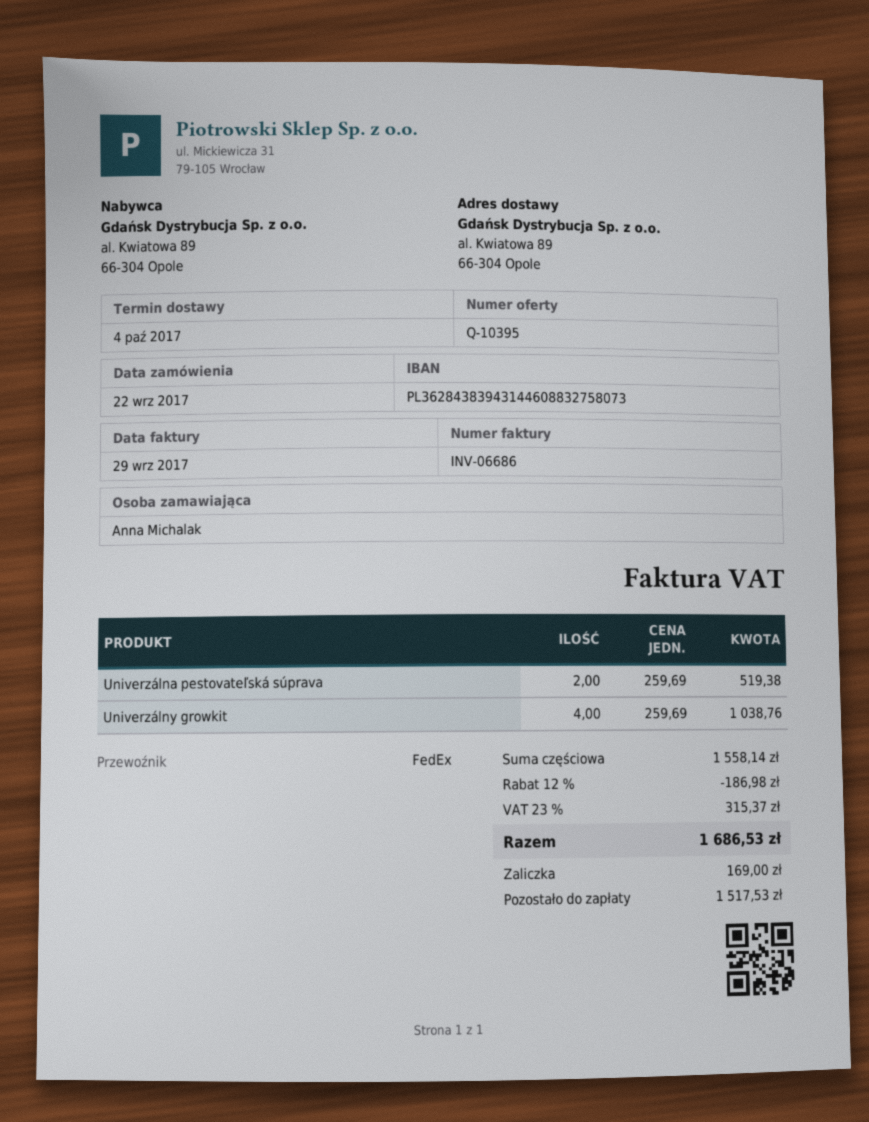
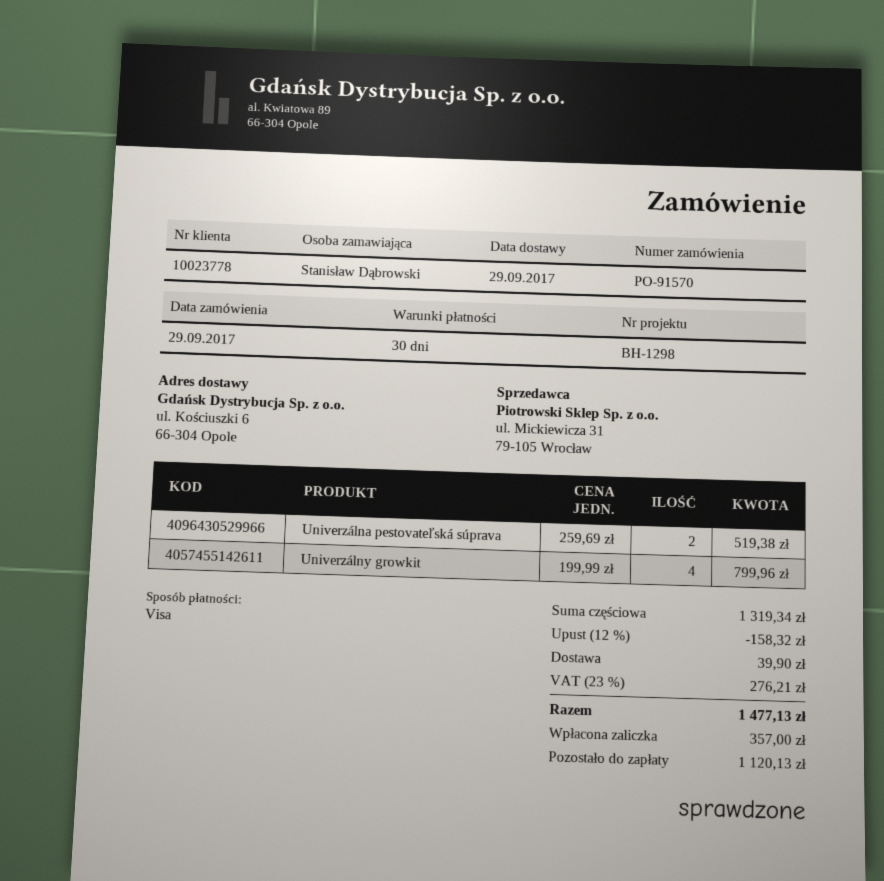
order date: 2017-09-22 -> 2017-09-29
delivery date: 2017-10-04 -> 2017-09-29
ordered by: Anna Michalak -> Stanisław Dąbrowski
ship to: al. Kwiatowa 89, 66-304 Opole -> ul. Kościuszki 6, 66-304 Opole
Univerzálny growkit: 4 x 259.69 = 1038.76 -> 4 x 199.99 = 799.96
subtotal: 1558.14 -> 1319.34
discount: 12% = 186.98 -> 12% = 158.32
shipping: none -> 39.90
tax: 23% = 315.37 -> 23% = 276.21
total: 1686.53 -> 1477.13
deposit: 169.00 -> 357.00
balance: 1517.53 -> 1120.13

